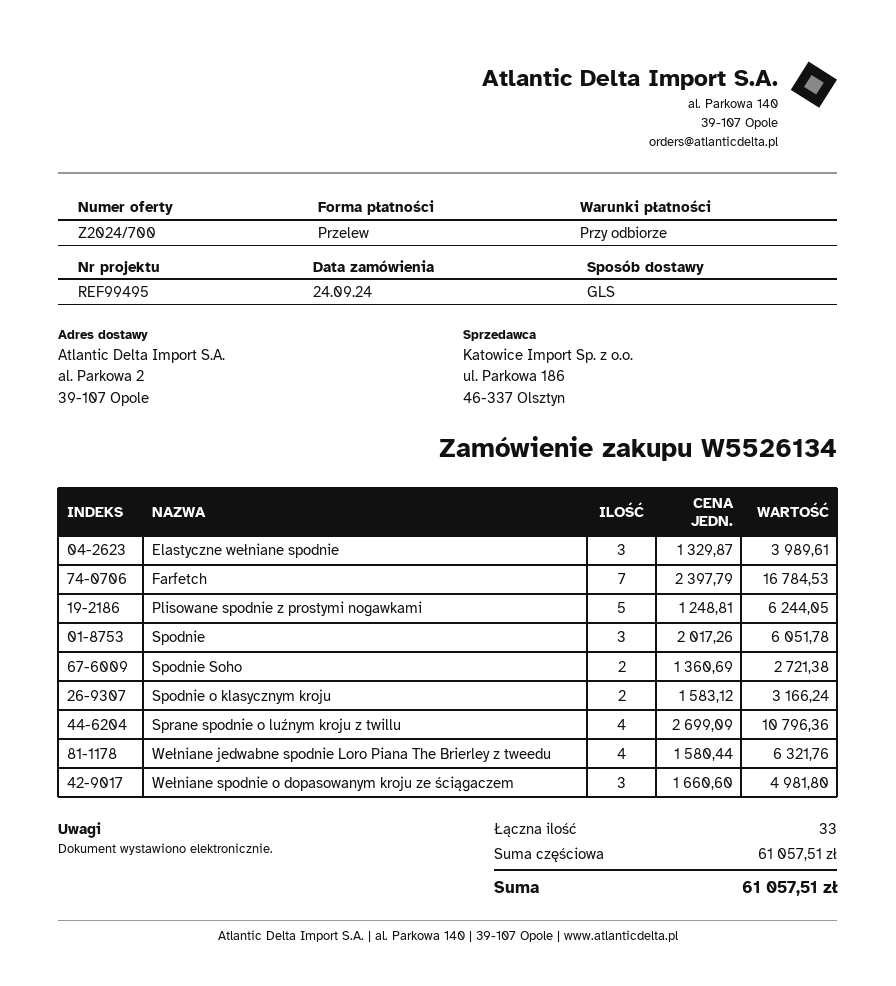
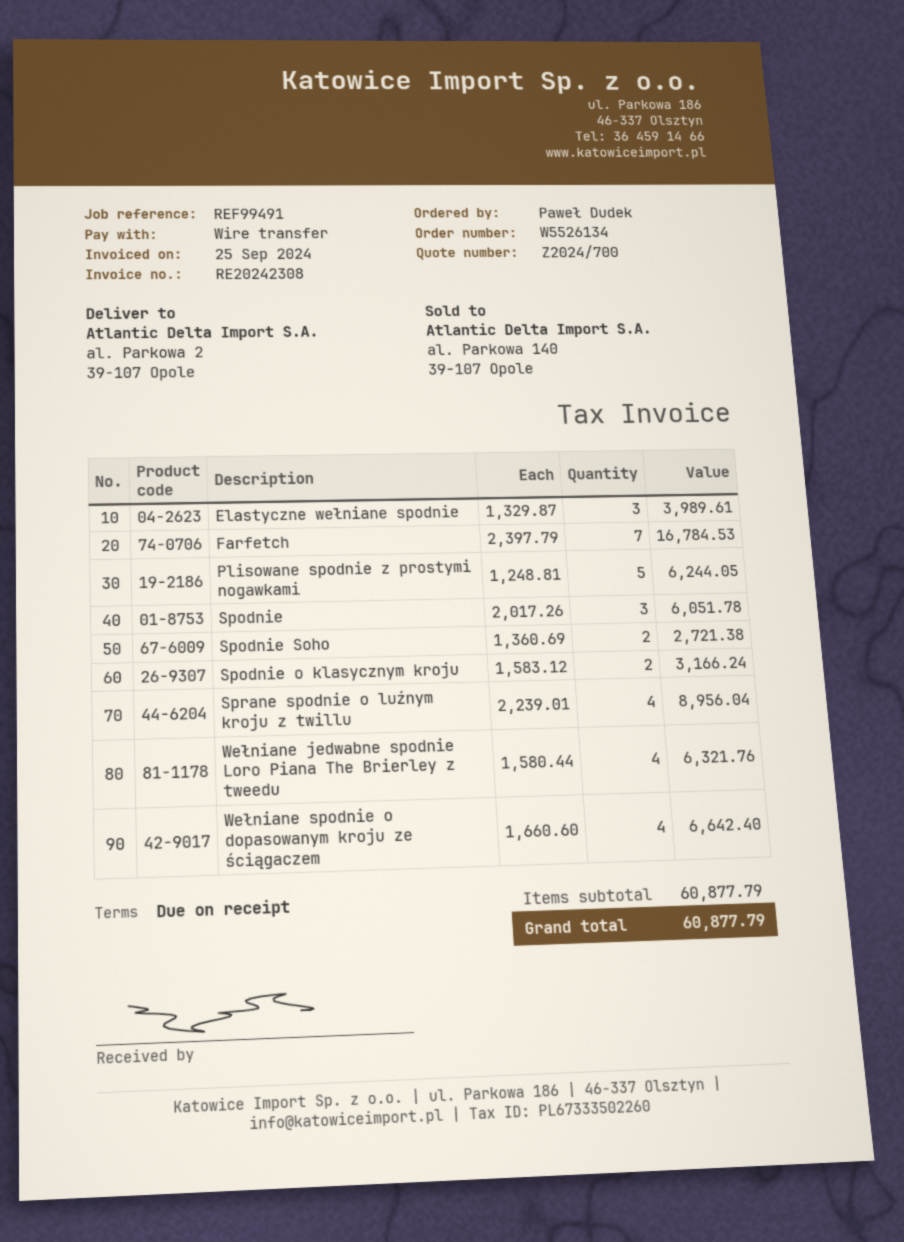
reference: REF99495 -> REF99491
Sprane spodnie o luźnym kroju z twillu: 4 x 2699.09 = 10796.36 -> 4 x 2239.01 = 8956.04
Wełniane spodnie o dopasowanym kroju ze ściągaczem: 3 x 1660.60 = 4981.80 -> 4 x 1660.60 = 6642.40
subtotal: 61057.51 -> 60877.79
total: 61057.51 -> 60877.79

